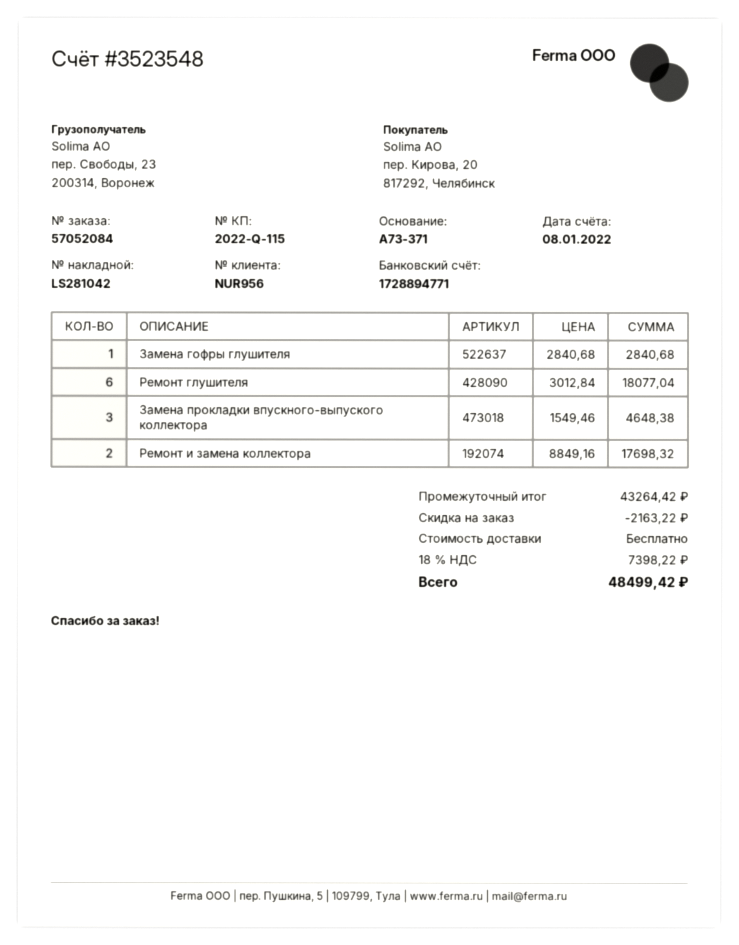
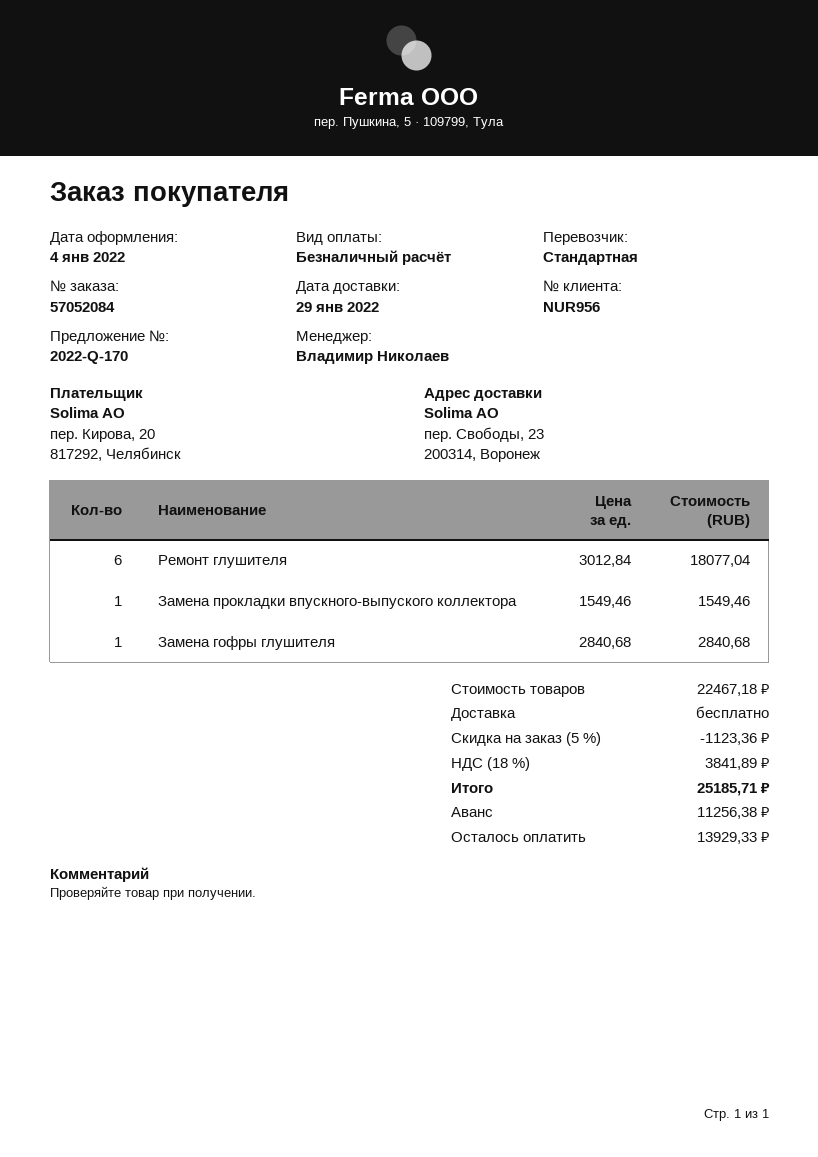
quote number: 2022-Q-115 -> 2022-Q-170
Замена прокладки впускного-выпуского коллектора: 3 x 1549.46 = 4648.38 -> 1 x 1549.46 = 1549.46
Ремонт и замена коллектора: 2 x 8849.16 = 17698.32 -> none
subtotal: 43264.42 -> 22467.18
discount: 2163.22 -> 1123.36
tax: 18% = 7398.22 -> 18% = 3841.89
total: 48499.42 -> 25185.71

